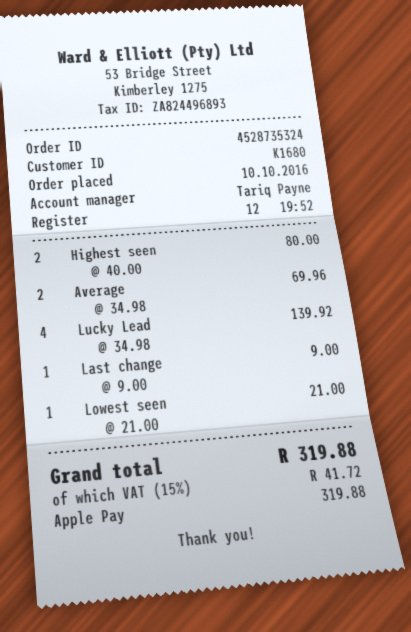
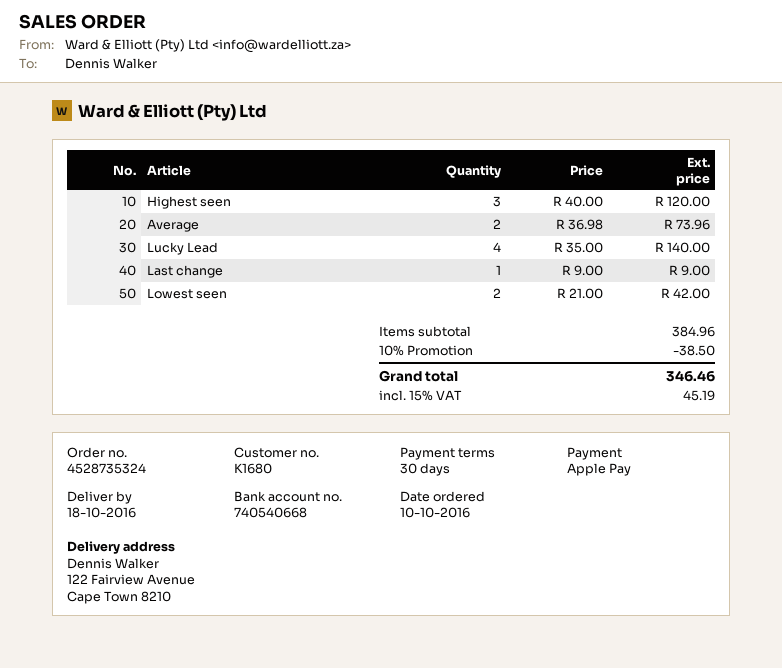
Highest seen: 2 x 40.00 = 80.00 -> 3 x 40.00 = 120.00
Average: 2 x 34.98 = 69.96 -> 2 x 36.98 = 73.96
Lucky Lead: 4 x 34.98 = 139.92 -> 4 x 35.00 = 140.00
Lowest seen: 1 x 21.00 = 21.00 -> 2 x 21.00 = 42.00
discount: none -> 10% = 38.50
tax: 15% = 41.72 -> 15% = 45.19
total: 319.88 -> 346.46

